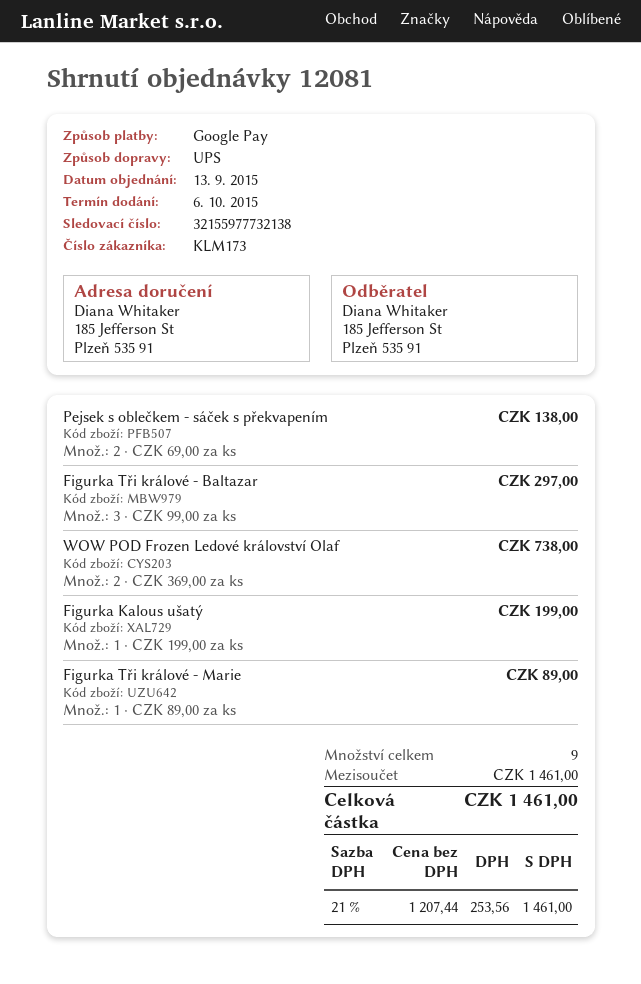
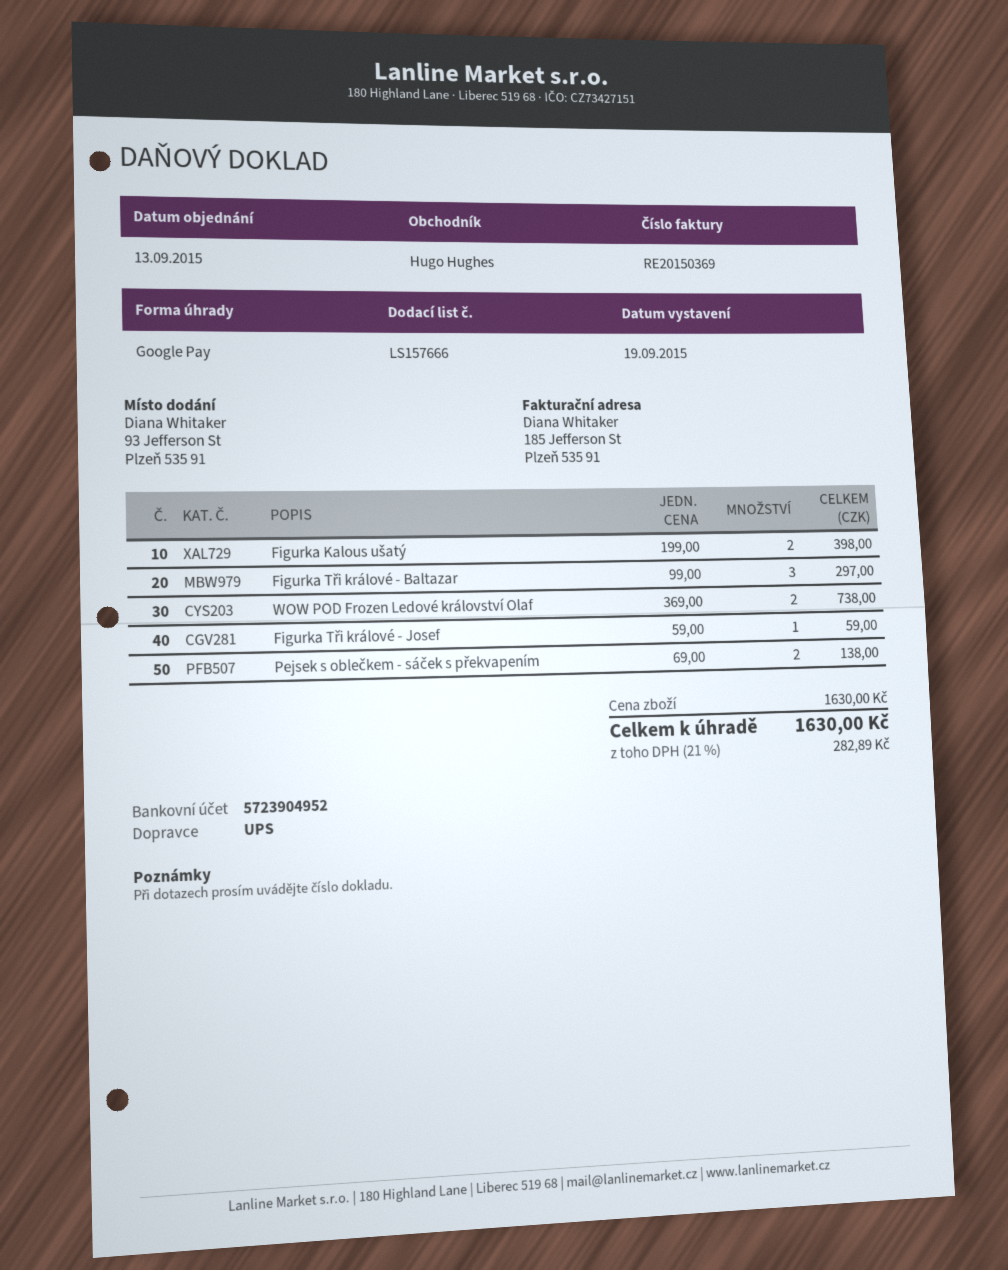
ship to: 185 Jefferson St, Plzeň 535 91 -> 93 Jefferson St, Plzeň 535 91
Figurka Kalous ušatý: 1 x 199.00 = 199.00 -> 2 x 199.00 = 398.00
Figurka Tři králové - Marie: 1 x 89.00 = 89.00 -> none
Figurka Tři králové - Josef: none -> 1 x 59.00 = 59.00
subtotal: 1461.00 -> 1630.00
tax: 21% = 253.56 -> 21% = 282.89
total: 1461.00 -> 1630.00

